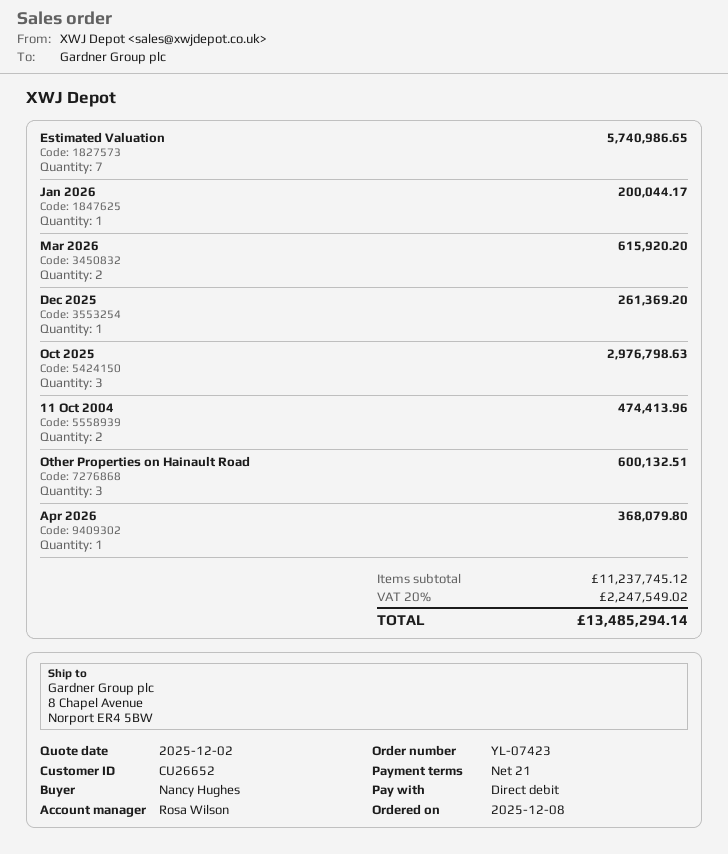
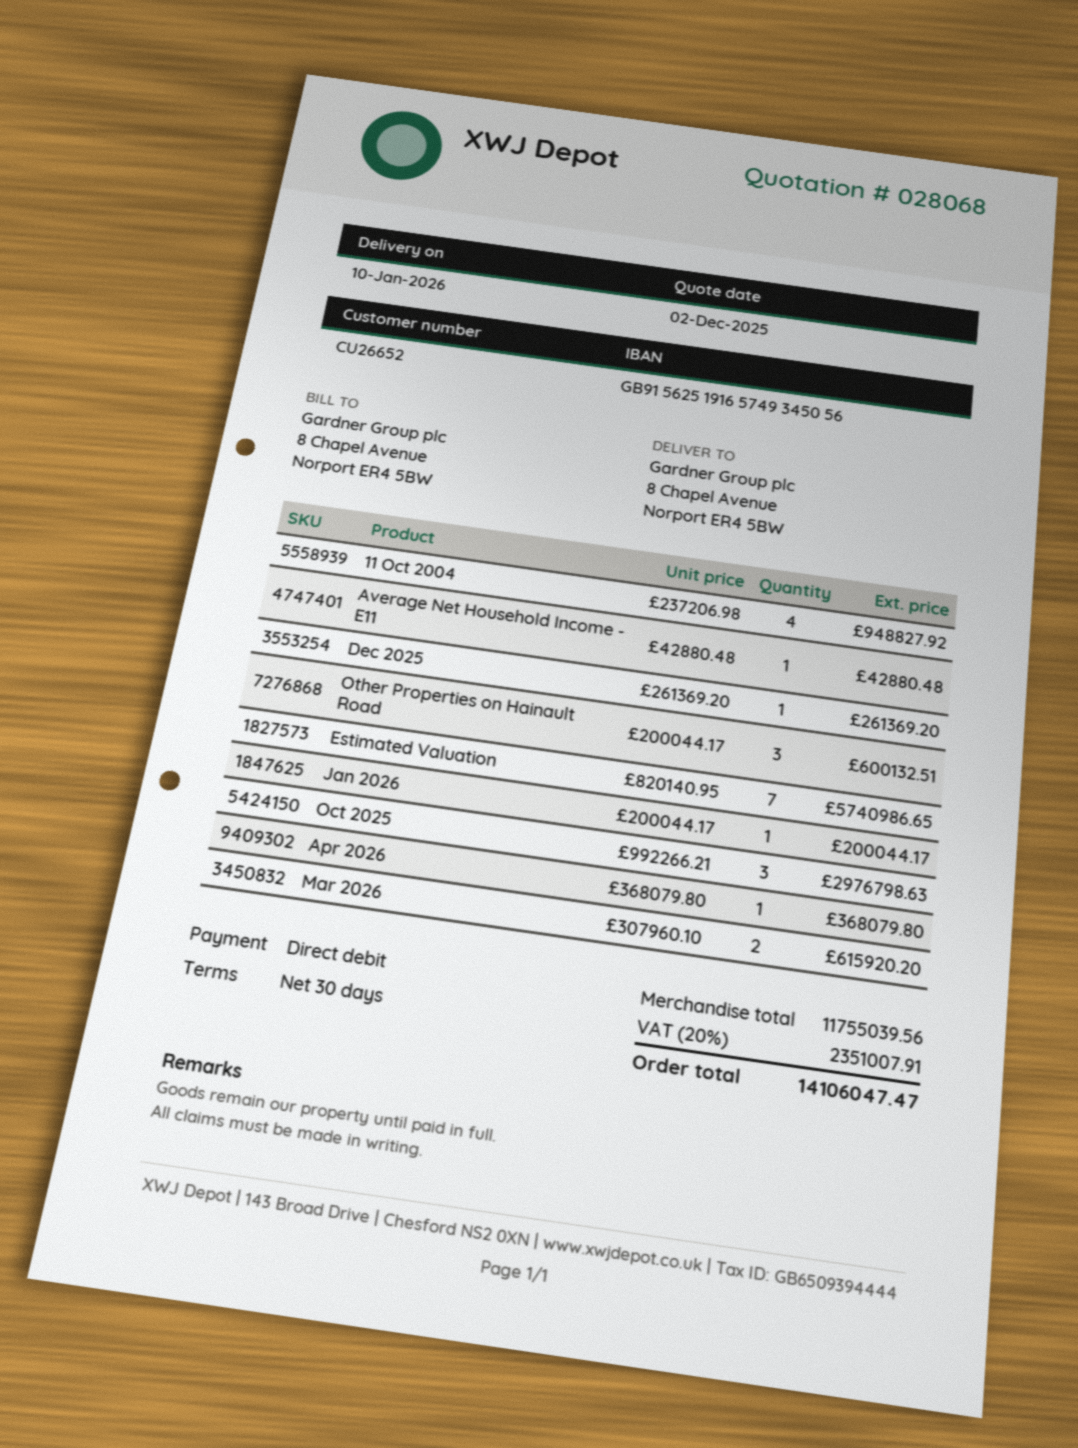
payment terms: 21 days -> 30 days
11 Oct 2004: 2 for 474413.96 -> 4 for 948827.92
Average Net Household Income - E11: none -> 1 for 42880.48
subtotal: 11237745.12 -> 11755039.56
tax: 20% = 2247549.02 -> 20% = 2351007.91
total: 13485294.14 -> 14106047.47

